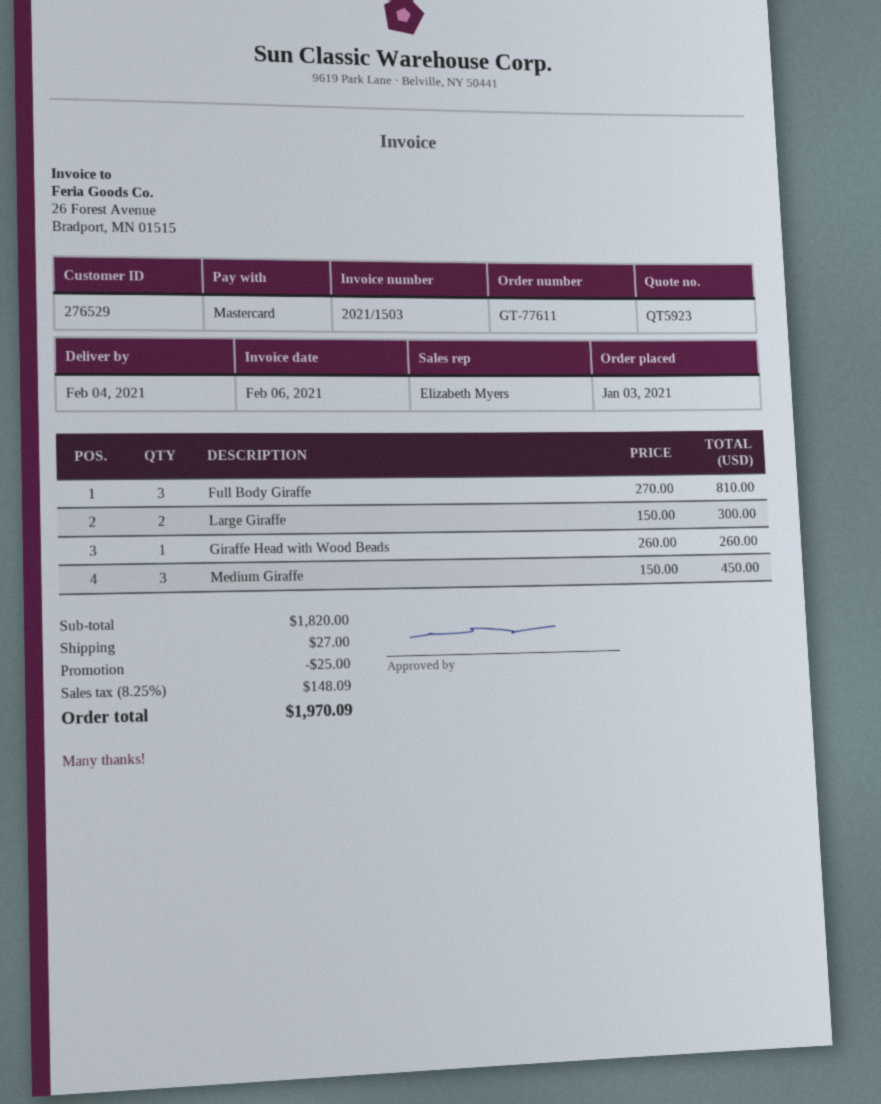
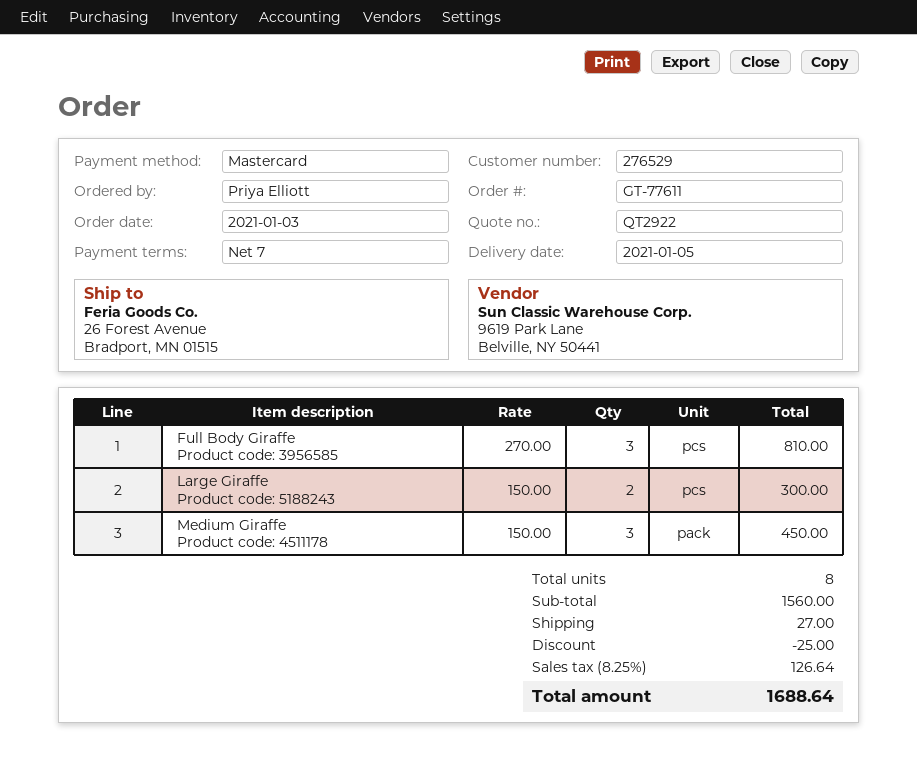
quote number: QT5923 -> QT2922
delivery date: 2021-02-04 -> 2021-01-05
Giraffe Head with Wood Beads: 1 x 260.00 = 260.00 -> none
subtotal: 1820.00 -> 1560.00
tax: 8.25% = 148.09 -> 8.25% = 126.64
total: 1970.09 -> 1688.64

